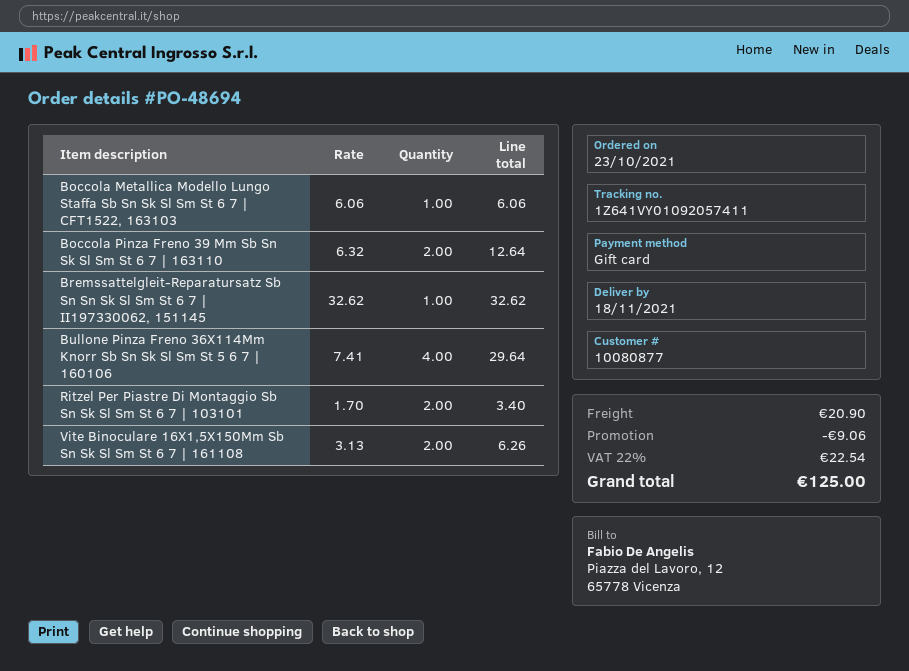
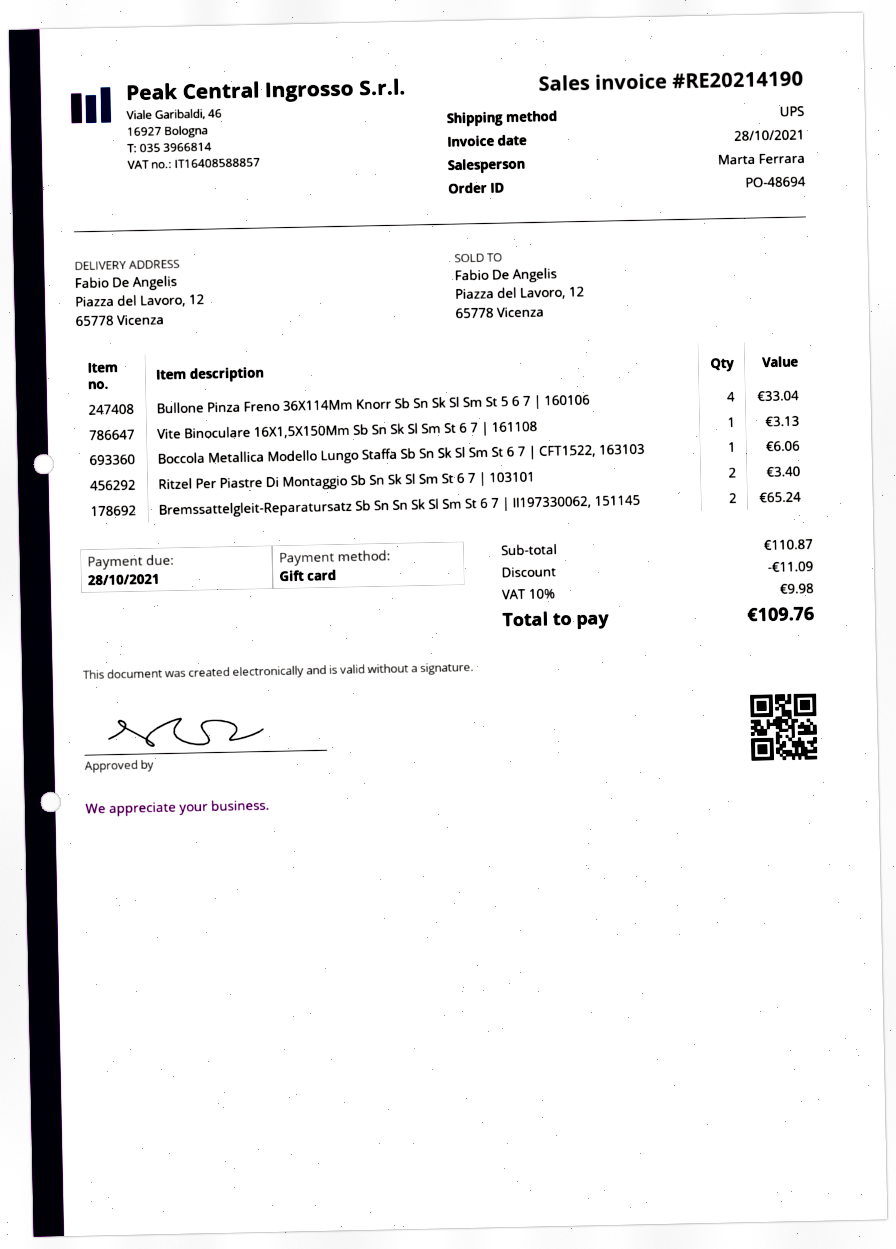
Boccola Pinza Freno 39 Mm Sb Sn Sk Sl Sm St 6 7 | 163110: 2 for 12.64 -> none
Bremssattelgleit-Reparatursatz Sb Sn Sn Sk Sl Sm St 6 7 | II197330062, 151145: 1 for 32.62 -> 2 for 65.24
Bullone Pinza Freno 36X114Mm Knorr Sb Sn Sk Sl Sm St 5 6 7 | 160106: 4 for 29.64 -> 4 for 33.04
Vite Binoculare 16X1,5X150Mm Sb Sn Sk Sl Sm St 6 7 | 161108: 2 for 6.26 -> 1 for 3.13
discount: 9.06 -> 11.09
shipping: 20.90 -> none
tax: 22% = 22.54 -> 10% = 9.98
total: 125.00 -> 109.76

